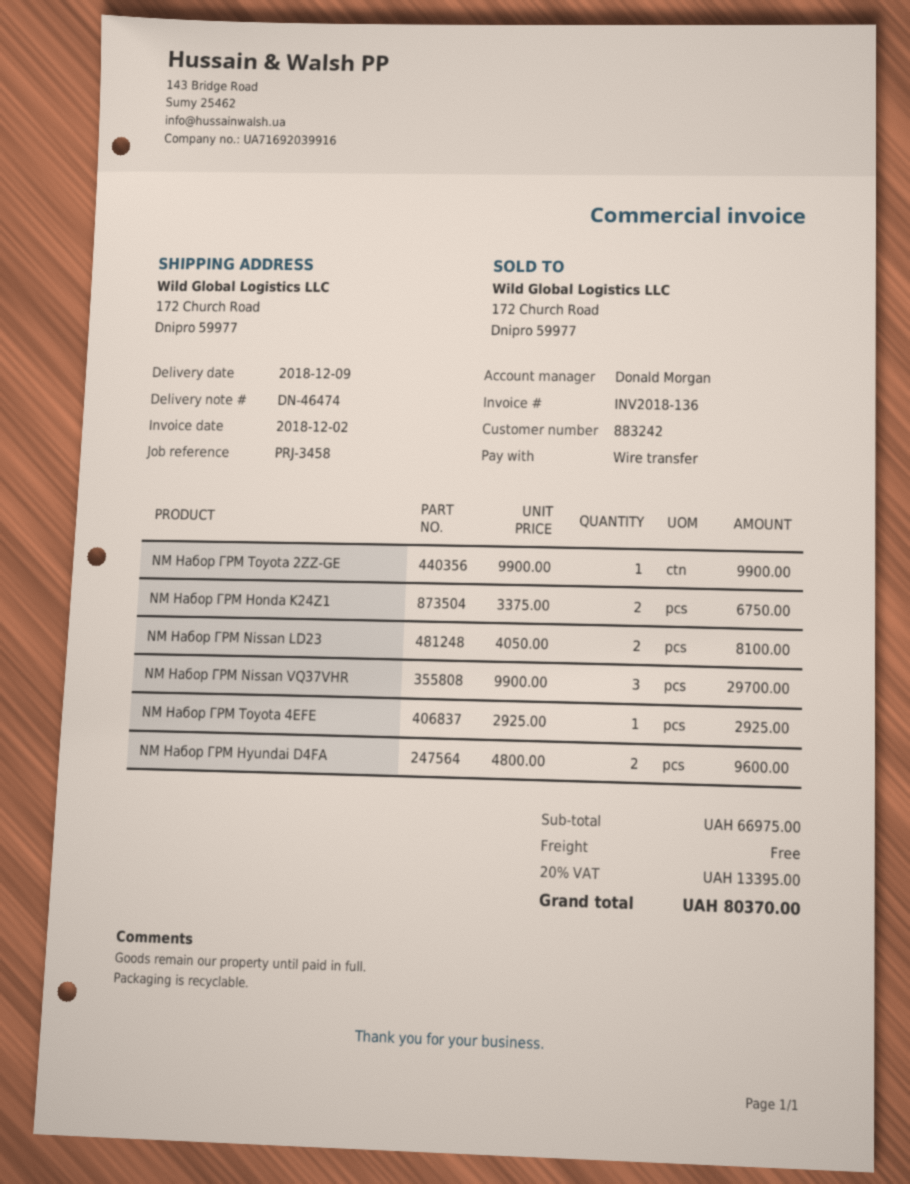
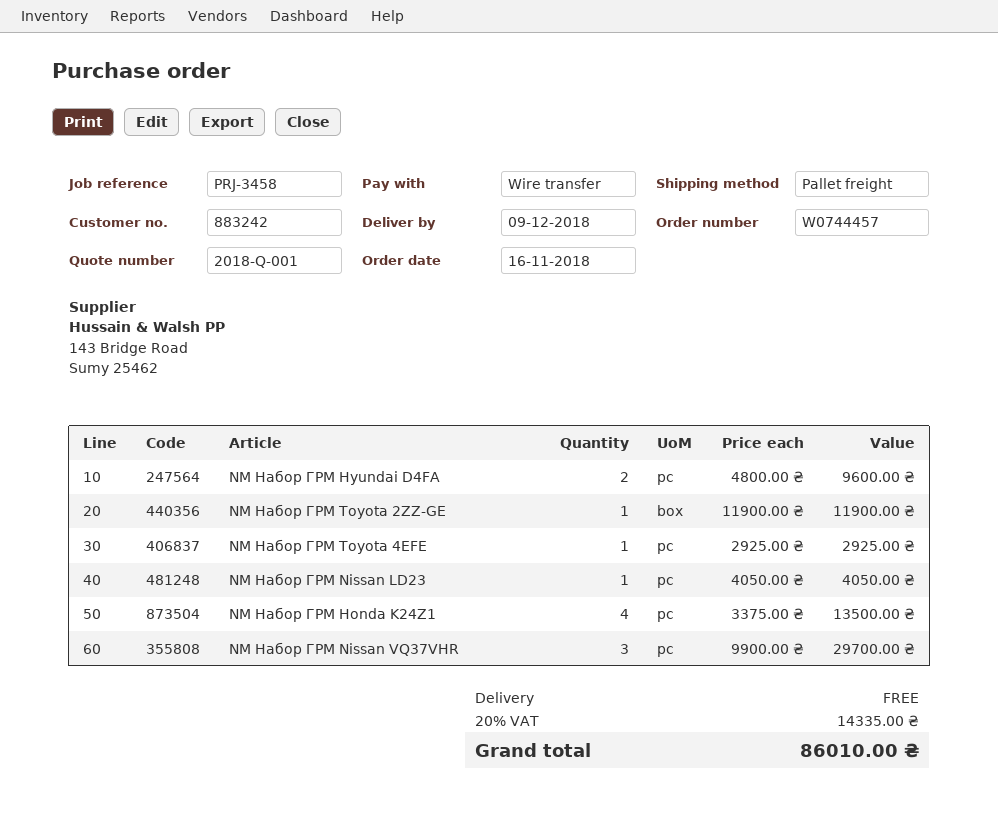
NM Набор ГРМ Toyota 2ZZ-GE: 1 x 9900.00 = 9900.00 -> 1 x 11900.00 = 11900.00
NM Набор ГРМ Honda K24Z1: 2 x 3375.00 = 6750.00 -> 4 x 3375.00 = 13500.00
NM Набор ГРМ Nissan LD23: 2 x 4050.00 = 8100.00 -> 1 x 4050.00 = 4050.00
tax: 20% = 13395.00 -> 20% = 14335.00
total: 80370.00 -> 86010.00

